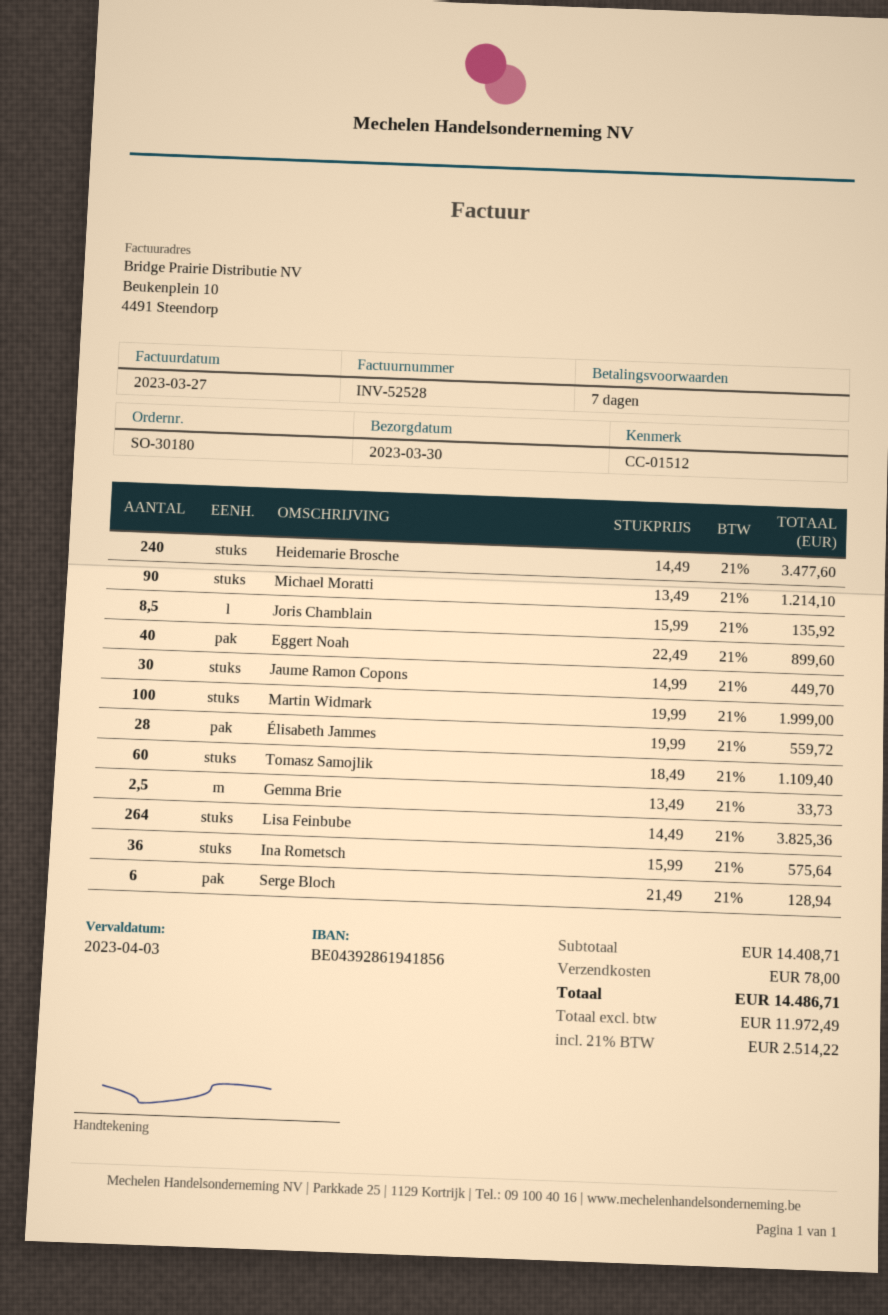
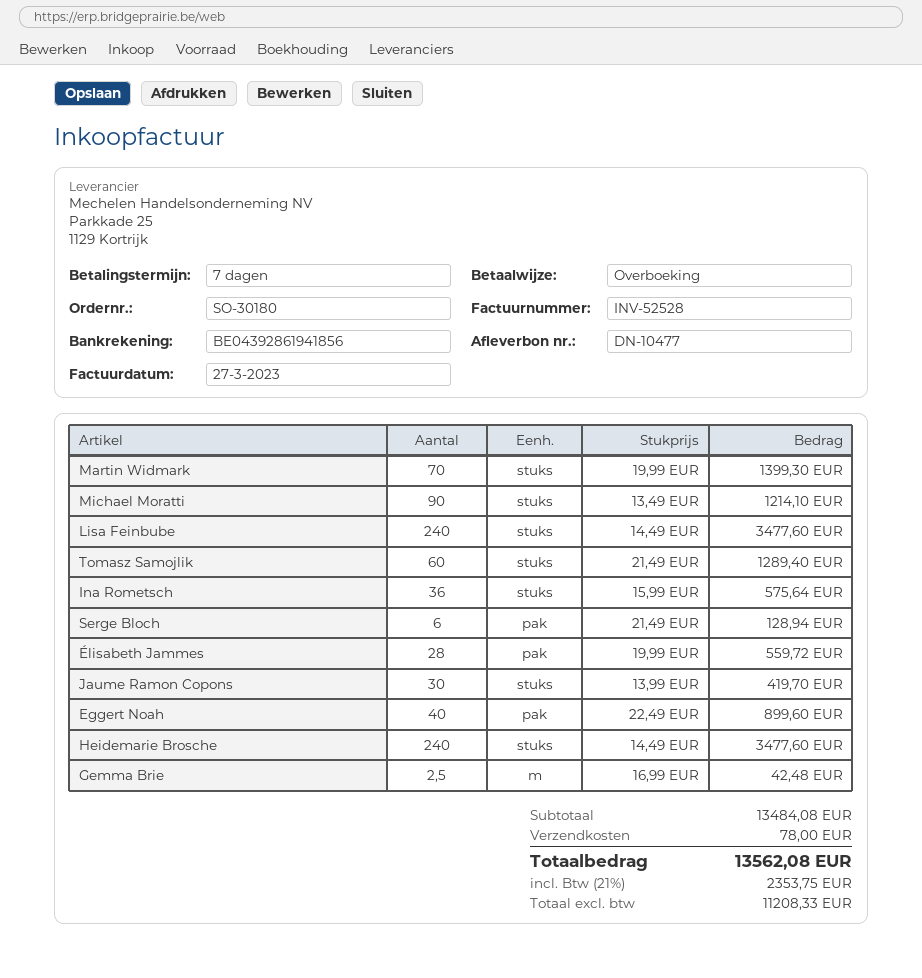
Joris Chamblain: 8.5 x 15.99 = 135.92 -> none
Jaume Ramon Copons: 30 x 14.99 = 449.70 -> 30 x 13.99 = 419.70
Martin Widmark: 100 x 19.99 = 1999.00 -> 70 x 19.99 = 1399.30
Tomasz Samojlik: 60 x 18.49 = 1109.40 -> 60 x 21.49 = 1289.40
Gemma Brie: 2.5 x 13.49 = 33.73 -> 2.5 x 16.99 = 42.48
Lisa Feinbube: 264 x 14.49 = 3825.36 -> 240 x 14.49 = 3477.60
subtotal: 14408.71 -> 13484.08
net: 11972.49 -> 11208.33
tax: 21% = 2514.22 -> 21% = 2353.75
total: 14486.71 -> 13562.08

